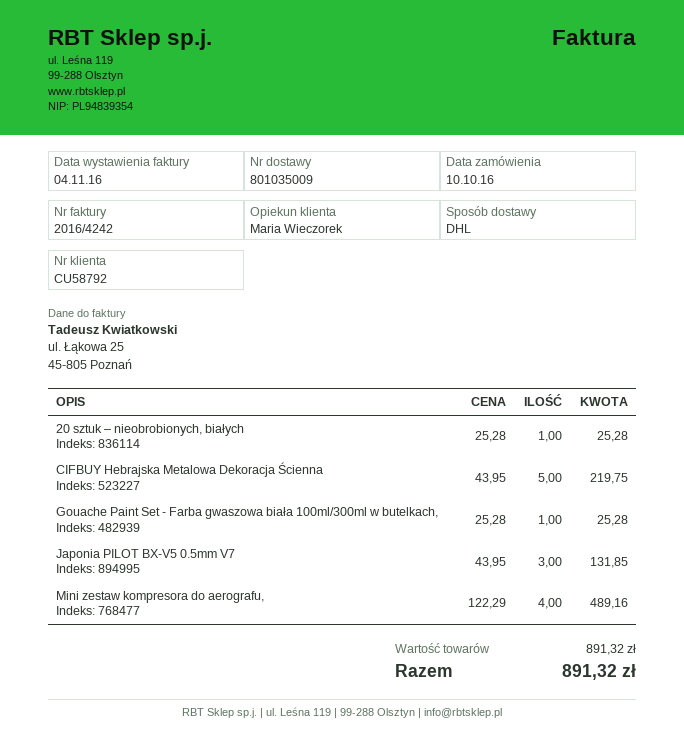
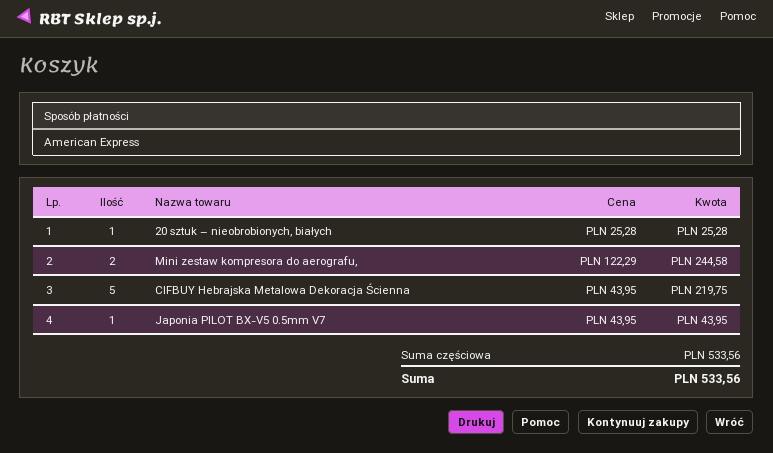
Gouache Paint Set - Farba gwaszowa biała 100ml/300ml w butelkach,: 1 x 25.28 = 25.28 -> none
Japonia PILOT BX-V5 0.5mm V7: 3 x 43.95 = 131.85 -> 1 x 43.95 = 43.95
Mini zestaw kompresora do aerografu,: 4 x 122.29 = 489.16 -> 2 x 122.29 = 244.58
subtotal: 891.32 -> 533.56
total: 891.32 -> 533.56

